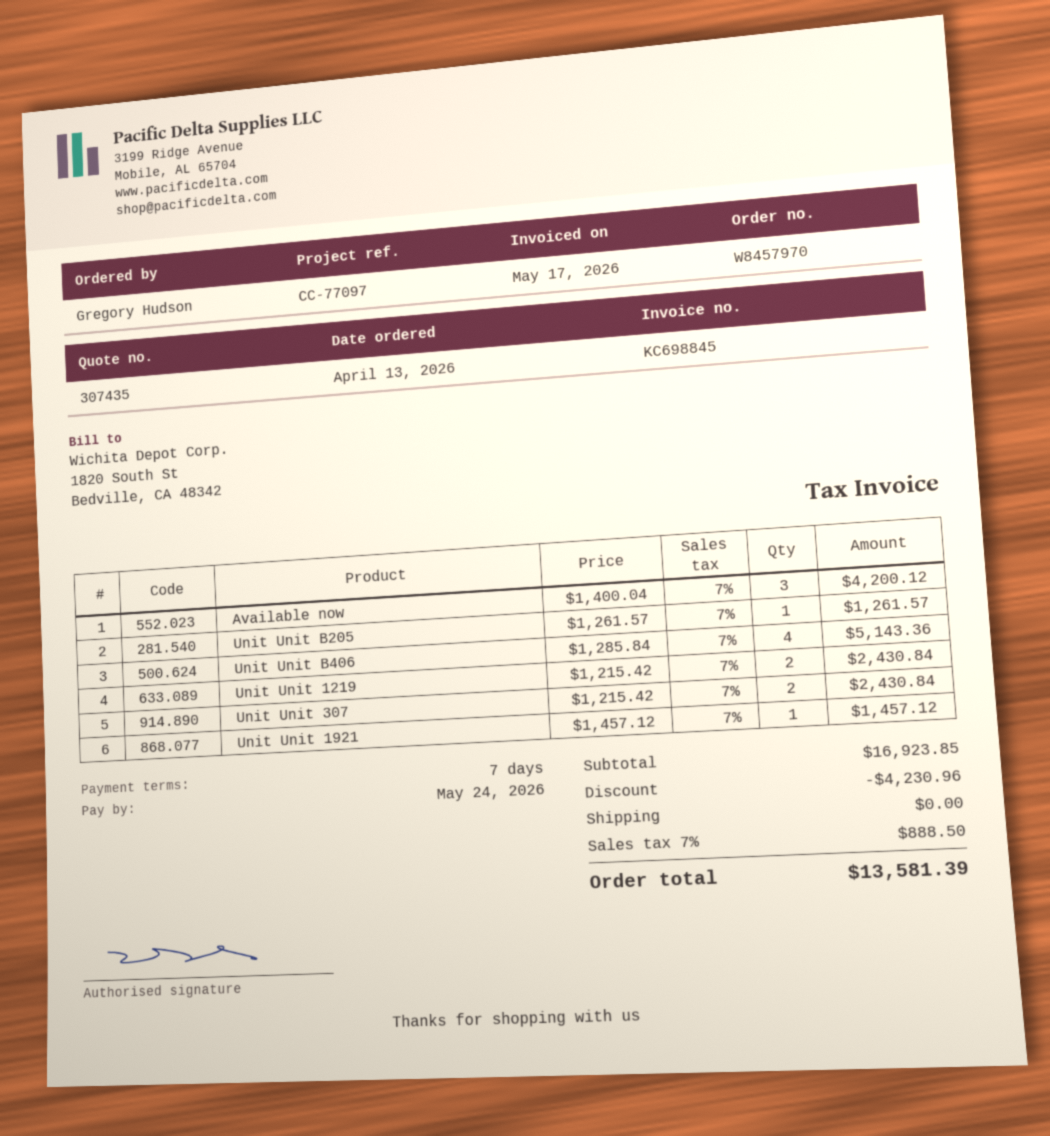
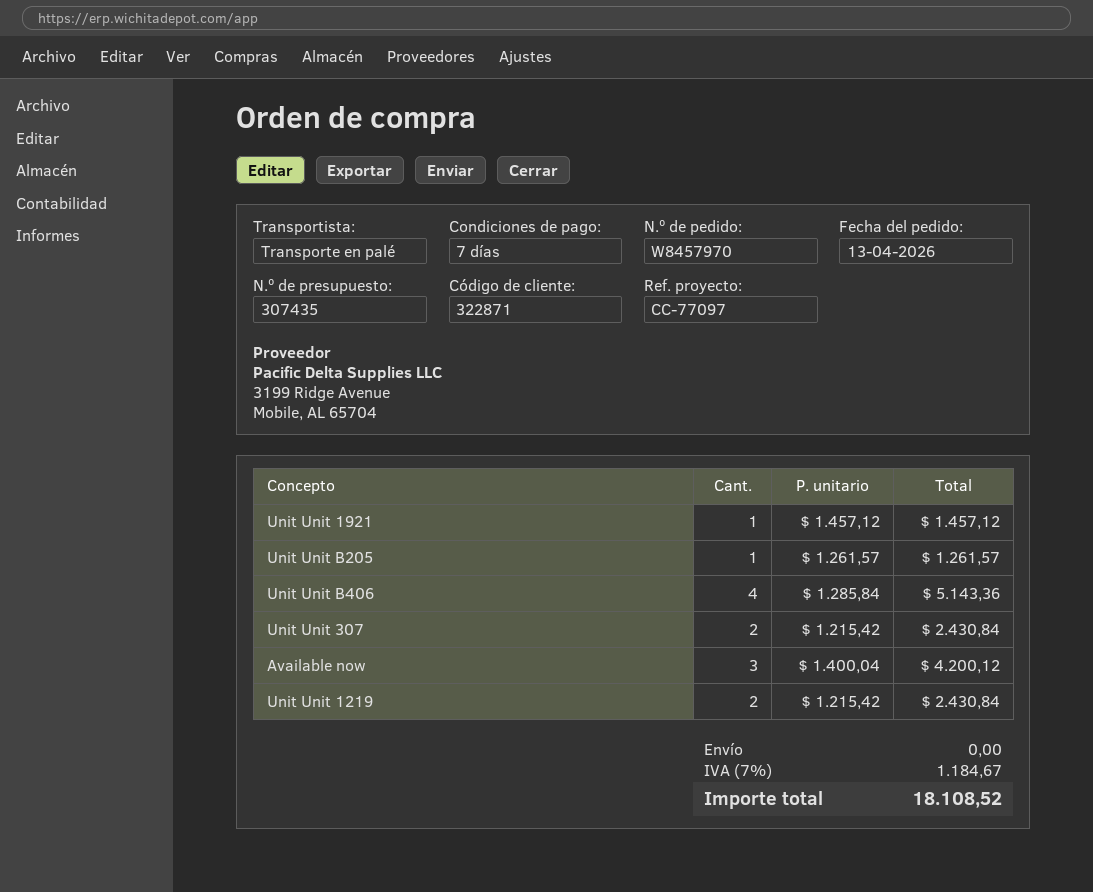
discount: 4230.96 -> none
tax: 7% = 888.50 -> 7% = 1184.67
total: 13581.39 -> 18108.52

